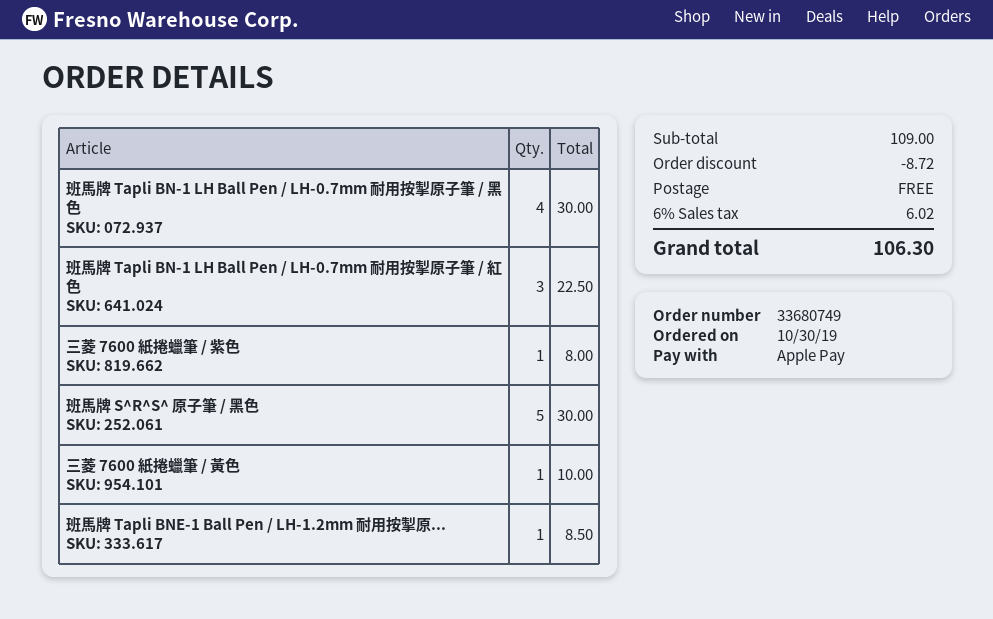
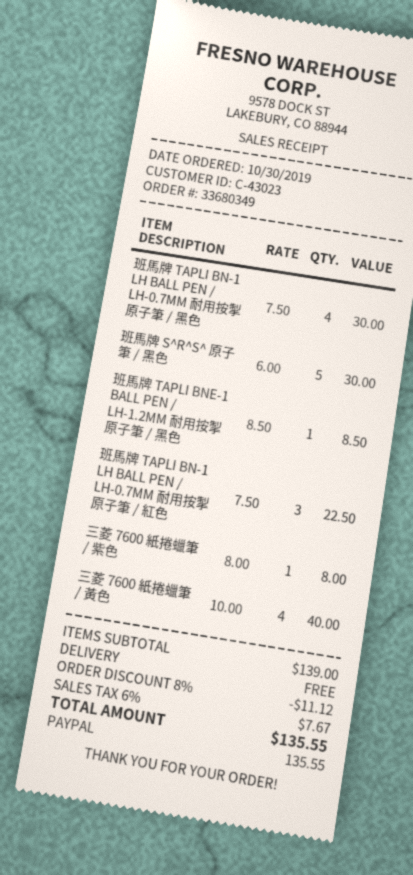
order number: 33680749 -> 33680349
payment method: Apple Pay -> PayPal
三菱 7600 紙捲蠟筆 / 黃色: 1 for 10.00 -> 4 for 40.00
subtotal: 109.00 -> 139.00
discount: 8.72 -> 11.12
tax: 6% = 6.02 -> 6% = 7.67
total: 106.30 -> 135.55

